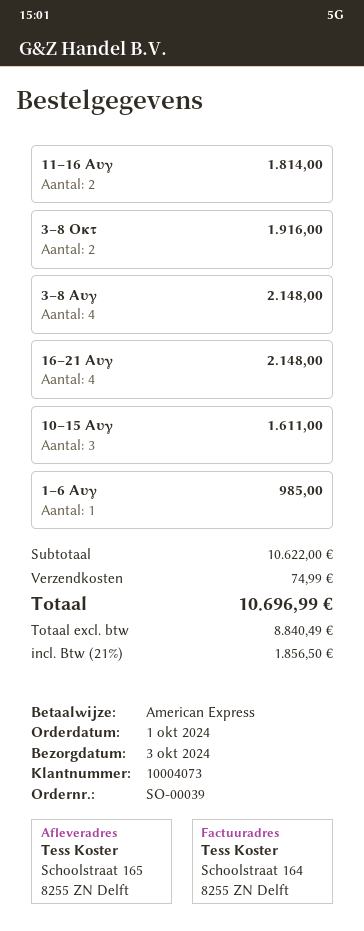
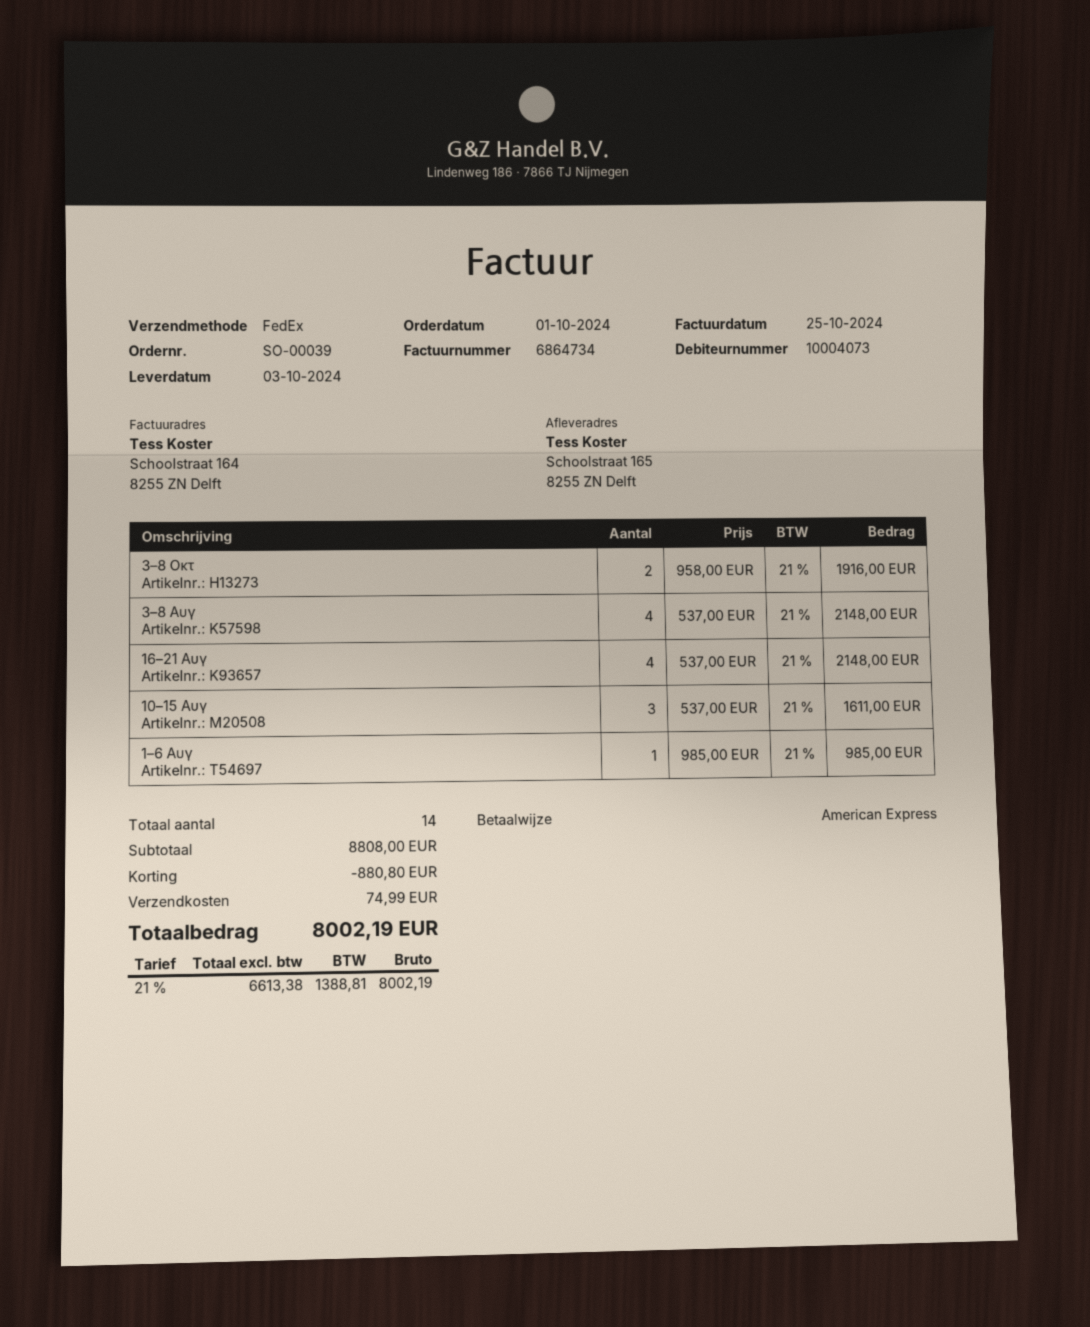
11–16 Αυγ: 2 for 1814.00 -> none
subtotal: 10622.00 -> 8808.00
discount: none -> 880.80
net: 8840.49 -> 6613.38
tax: 21% = 1856.50 -> 21% = 1388.81
total: 10696.99 -> 8002.19

